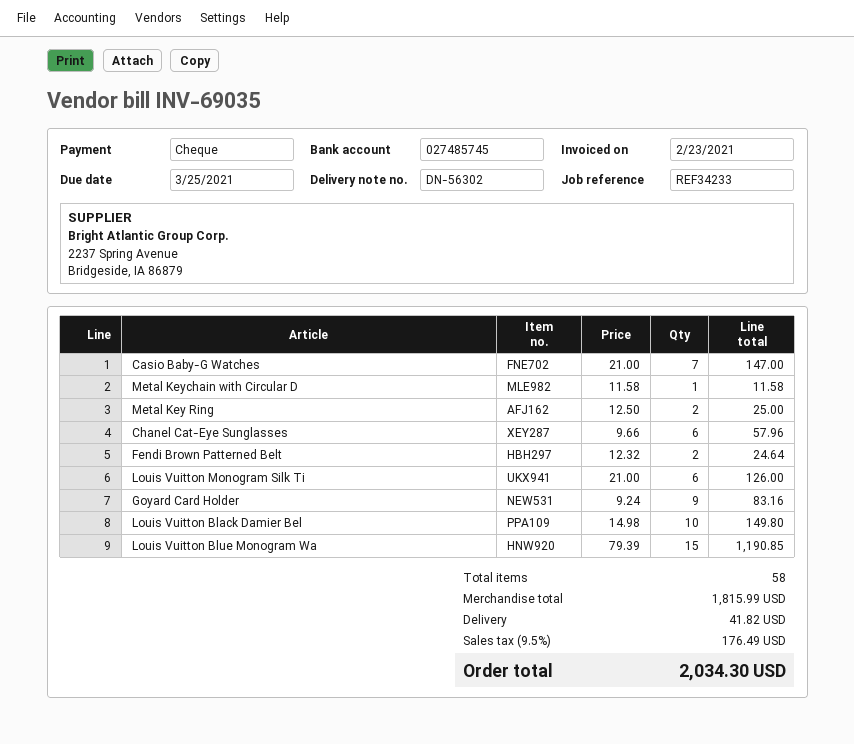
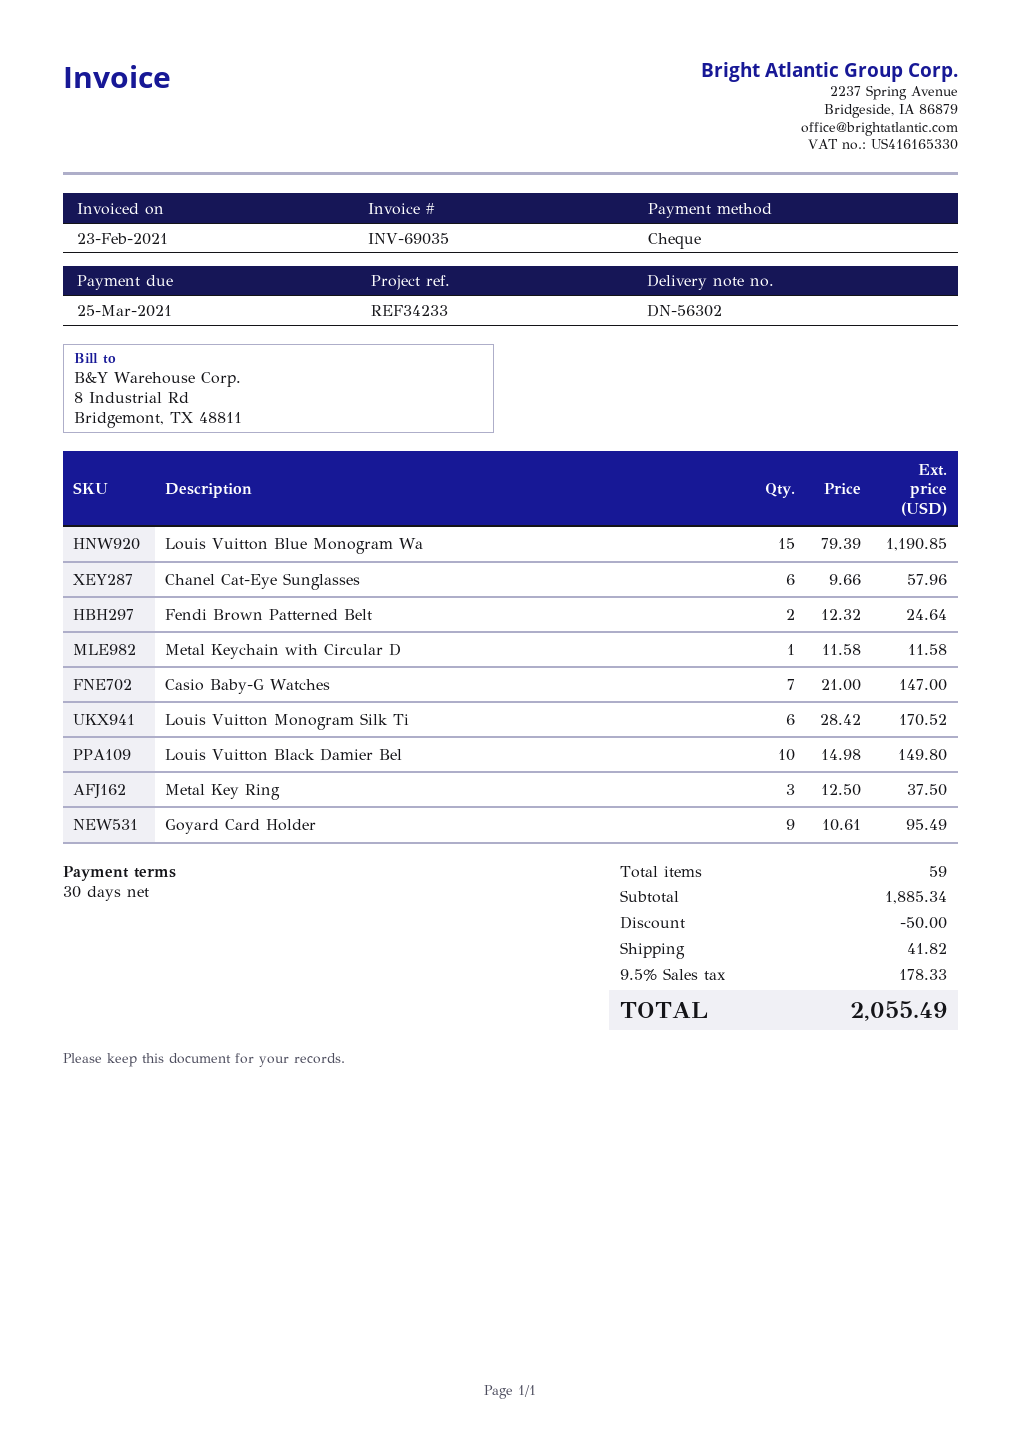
Metal Key Ring: 2 x 12.50 = 25.00 -> 3 x 12.50 = 37.50
Louis Vuitton Monogram Silk Ti: 6 x 21.00 = 126.00 -> 6 x 28.42 = 170.52
Goyard Card Holder: 9 x 9.24 = 83.16 -> 9 x 10.61 = 95.49
total quantity: 58 -> 59
subtotal: 1815.99 -> 1885.34
discount: none -> 50.00
tax: 9.5% = 176.49 -> 9.5% = 178.33
total: 2034.30 -> 2055.49

